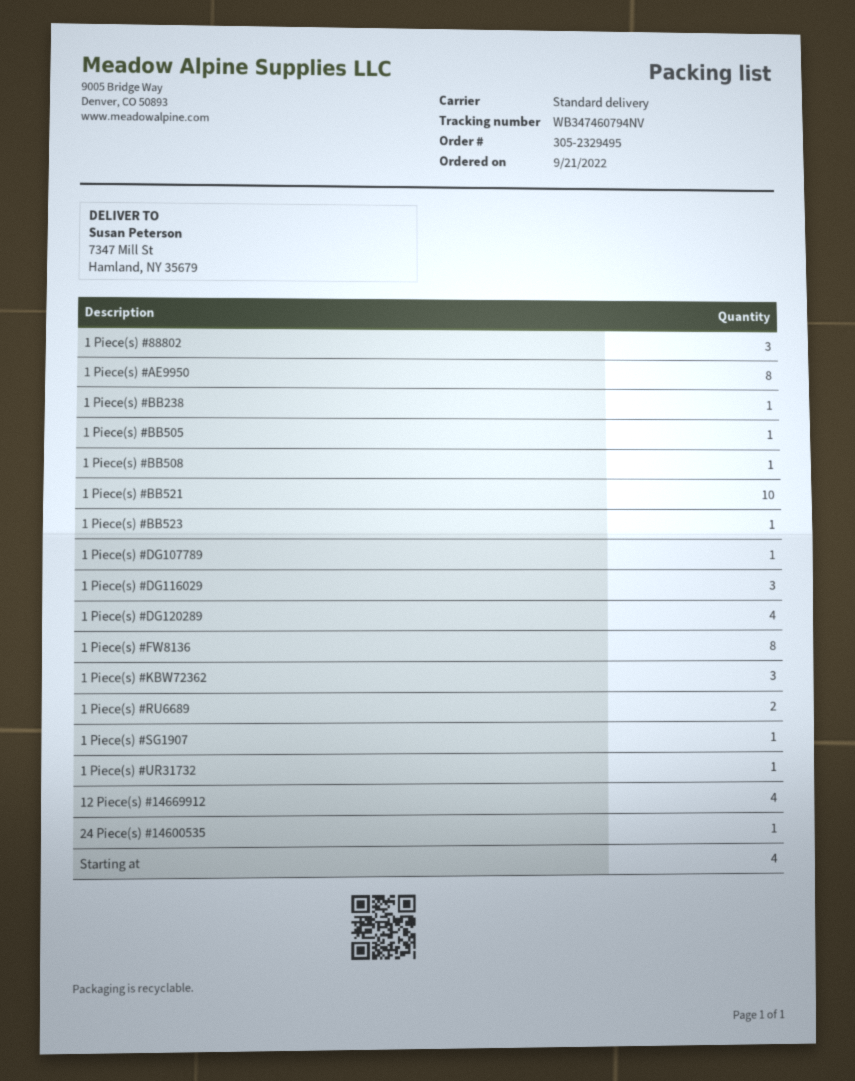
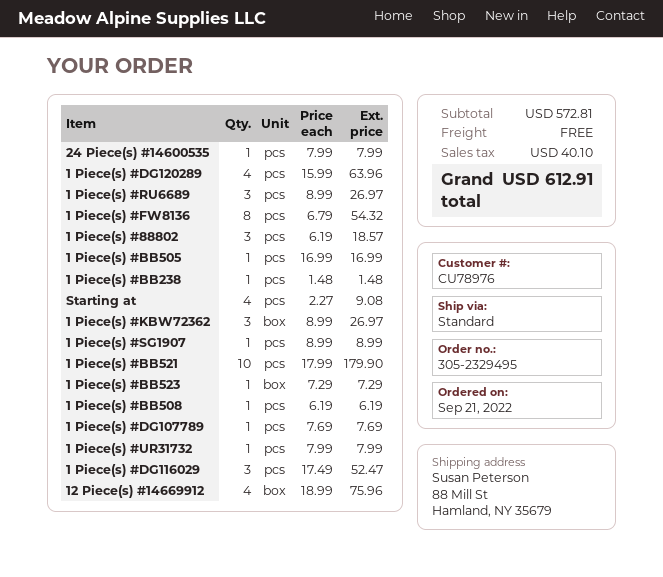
ship to: 7347 Mill St, Hamland, NY 35679 -> 88 Mill St, Hamland, NY 35679
1 Piece(s) #AE9950: 8 -> none
1 Piece(s) #RU6689: 2 -> 3

